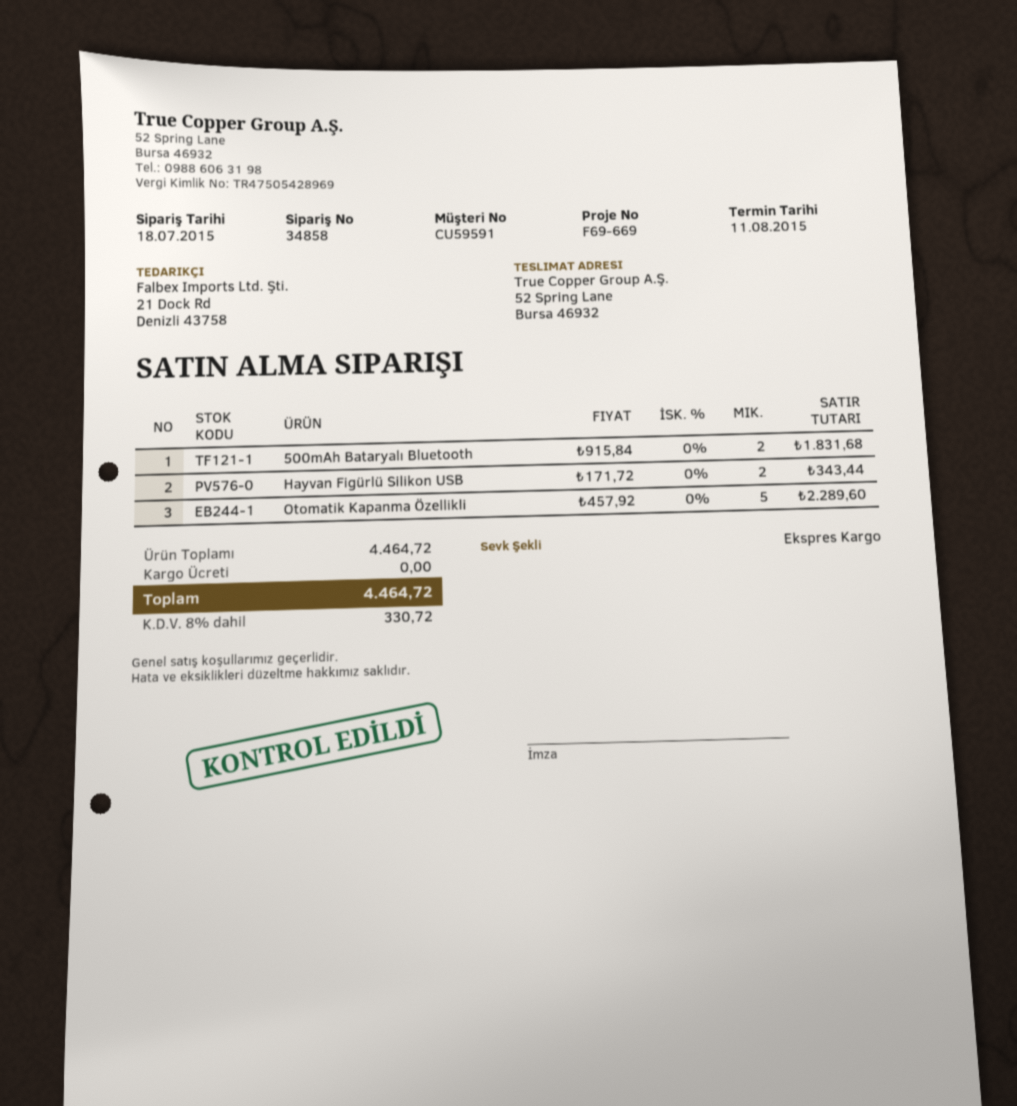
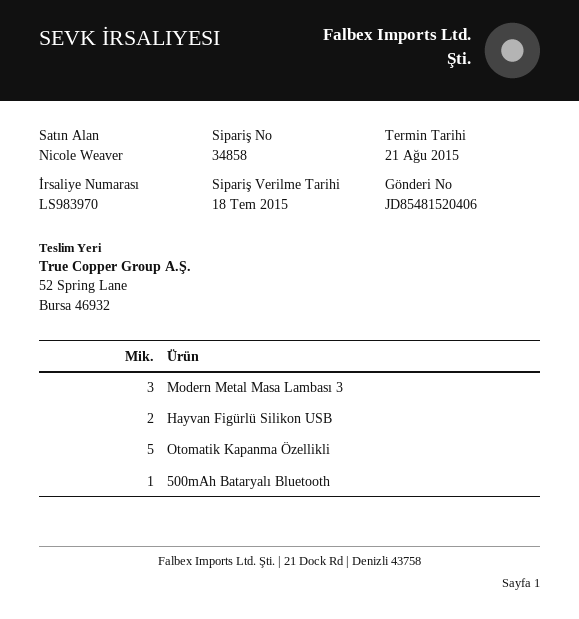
delivery date: 2015-08-11 -> 2015-08-21
500mAh Bataryalı Bluetooth: 2 -> 1
Modern Metal Masa Lambası 3: none -> 3

